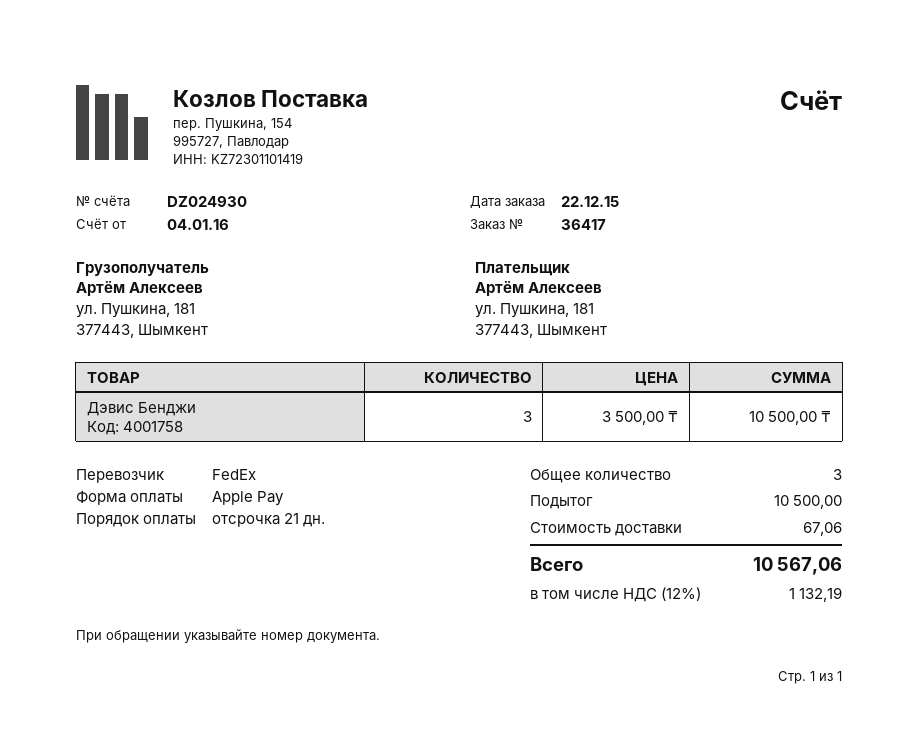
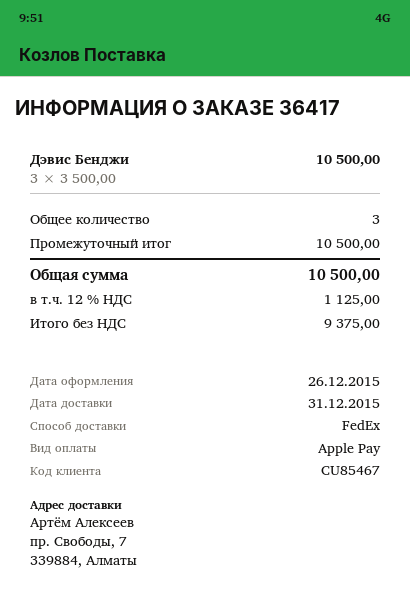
order date: 2015-12-22 -> 2015-12-26
ship to: ул. Пушкина, 181, 377443, Шымкент -> пр. Свободы, 7, 339884, Алматы
shipping: 67.06 -> none
tax: 12% = 1132.19 -> 12% = 1125.00
total: 10567.06 -> 10500.00

